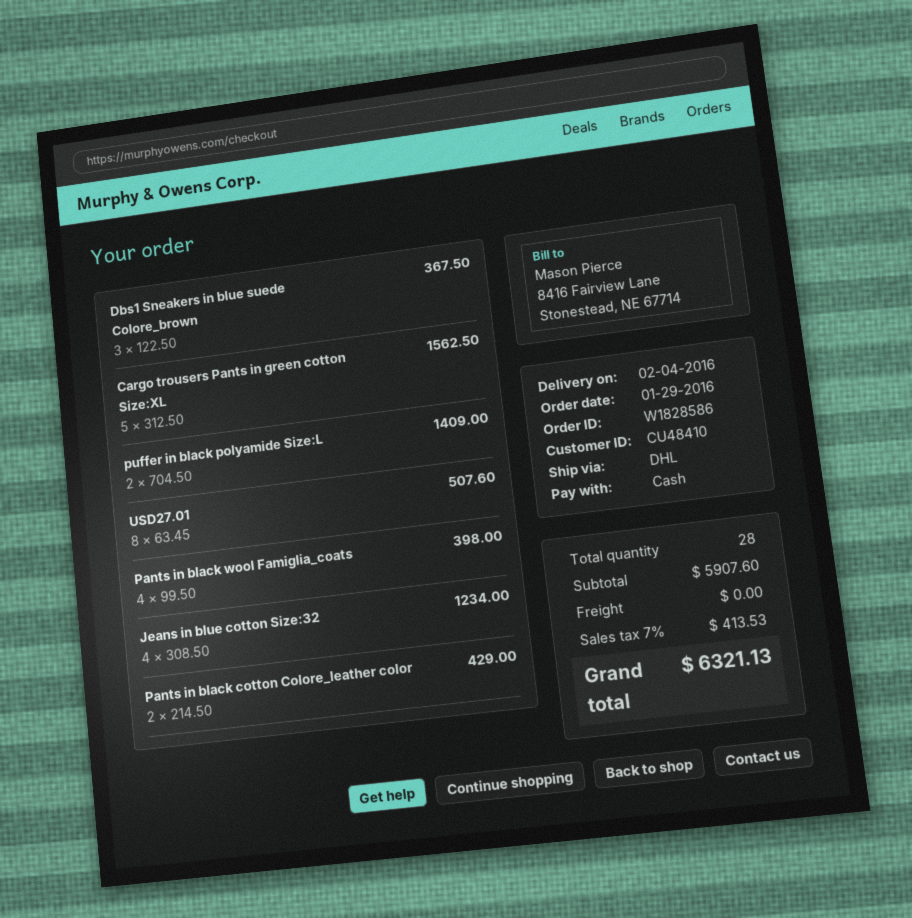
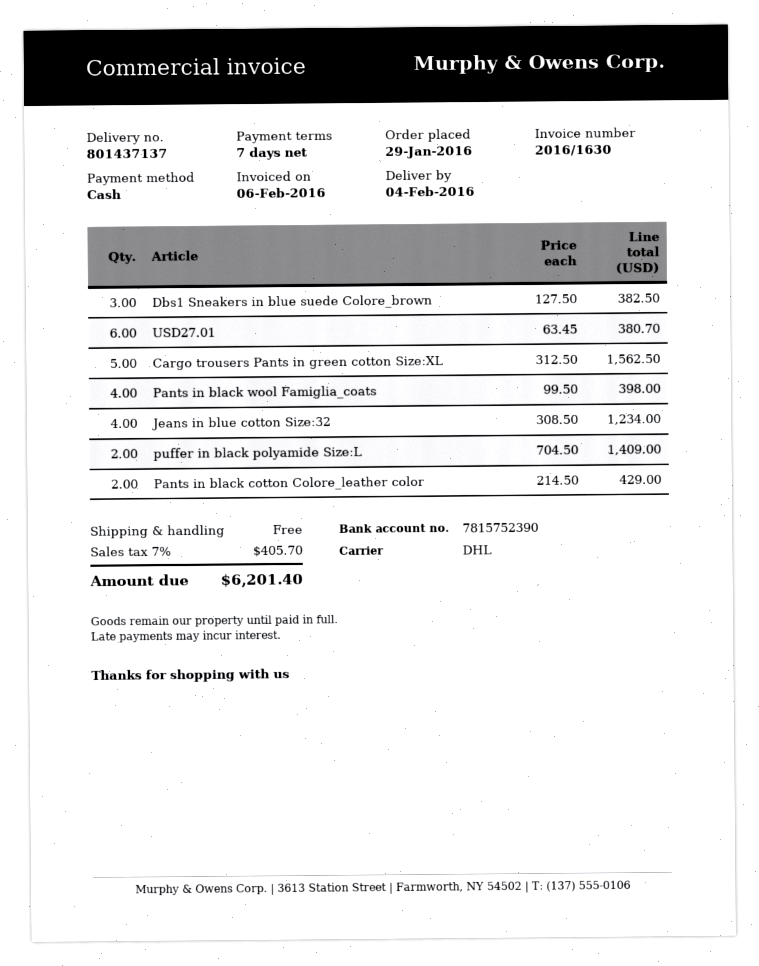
Dbs1 Sneakers in blue suede Colore_brown: 3 x 122.50 = 367.50 -> 3 x 127.50 = 382.50
USD27.01: 8 x 63.45 = 507.60 -> 6 x 63.45 = 380.70
tax: 7% = 413.53 -> 7% = 405.70
total: 6321.13 -> 6201.40

